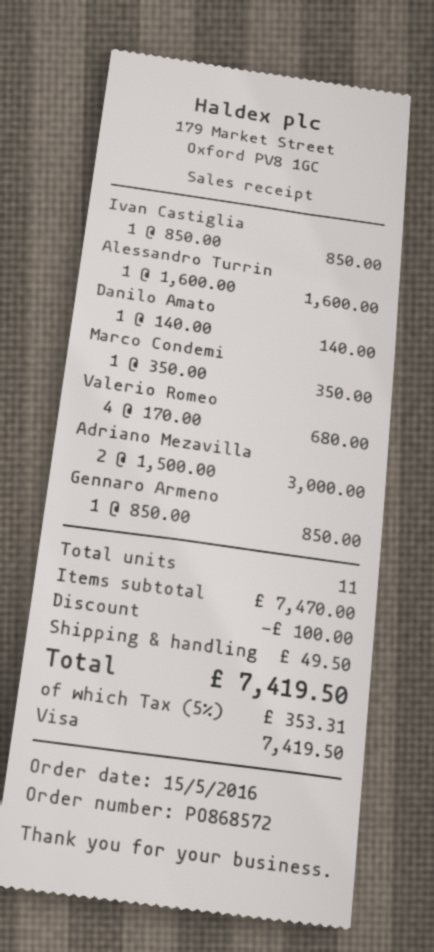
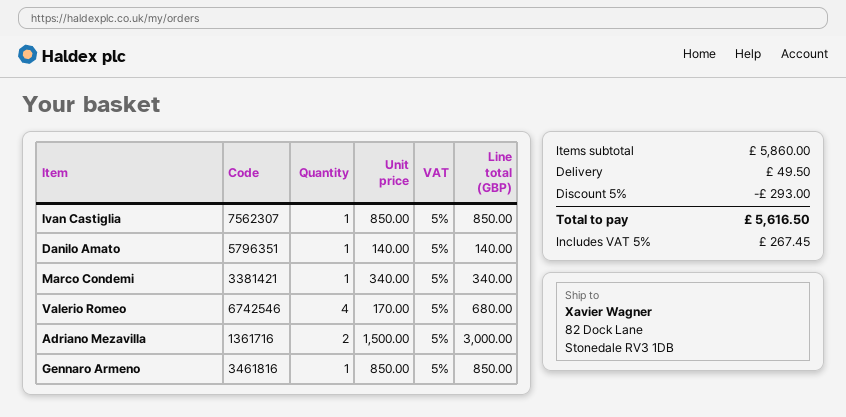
Alessandro Turrin: 1 x 1600.00 = 1600.00 -> none
Marco Condemi: 1 x 350.00 = 350.00 -> 1 x 340.00 = 340.00
subtotal: 7470.00 -> 5860.00
discount: 100.00 -> 293.00
tax: 5% = 353.31 -> 5% = 267.45
total: 7419.50 -> 5616.50

